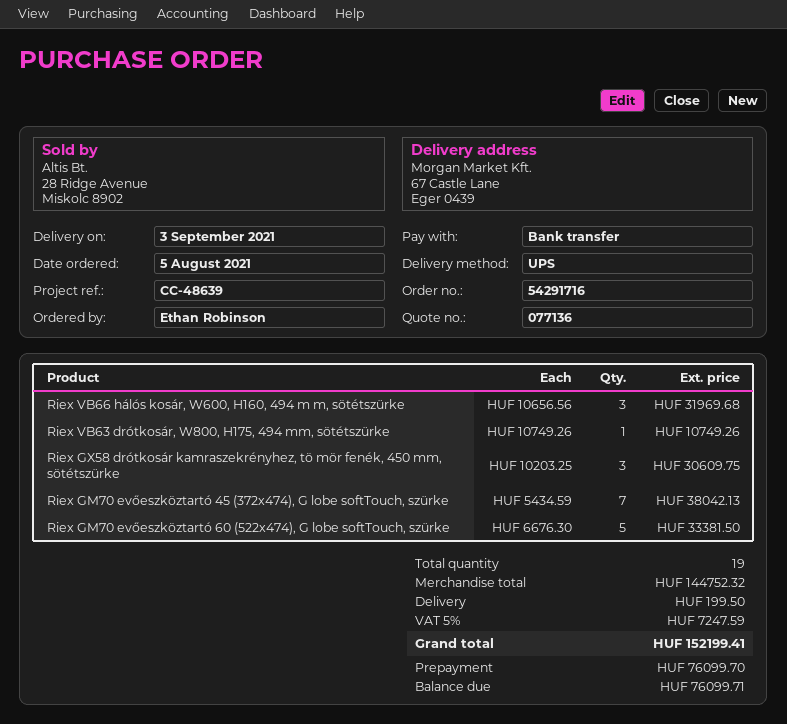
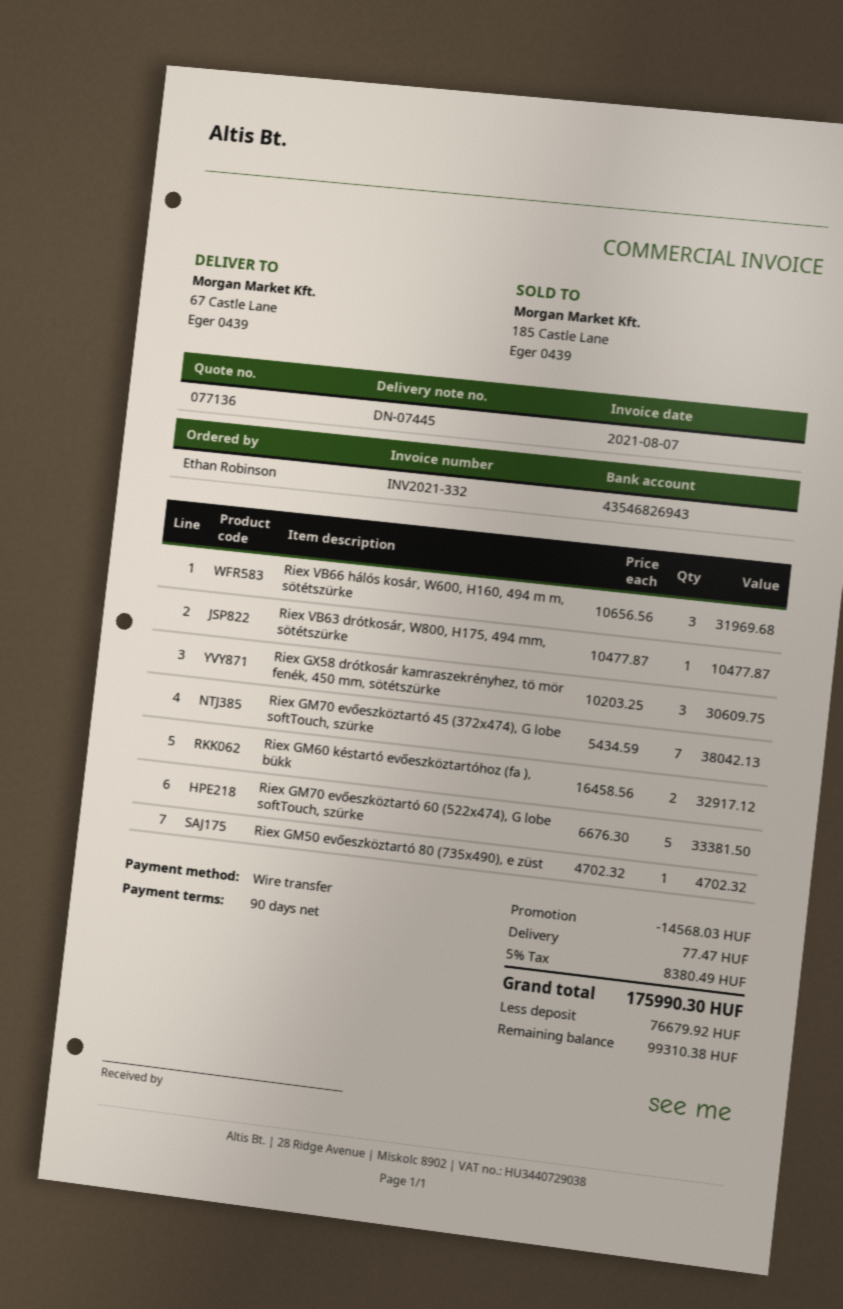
Riex VB63 drótkosár, W800, H175, 494 mm, sötétszürke: 1 x 10749.26 = 10749.26 -> 1 x 10477.87 = 10477.87
Riex GM60 késtartó evőeszköztartóhoz (fa ), bükk: none -> 2 x 16458.56 = 32917.12
Riex GM50 evőeszköztartó 80 (735x490), e züst: none -> 1 x 4702.32 = 4702.32
discount: none -> 14568.03
shipping: 199.50 -> 77.47
tax: 5% = 7247.59 -> 5% = 8380.49
total: 152199.41 -> 175990.30
deposit: 76099.70 -> 76679.92
balance: 76099.71 -> 99310.38

